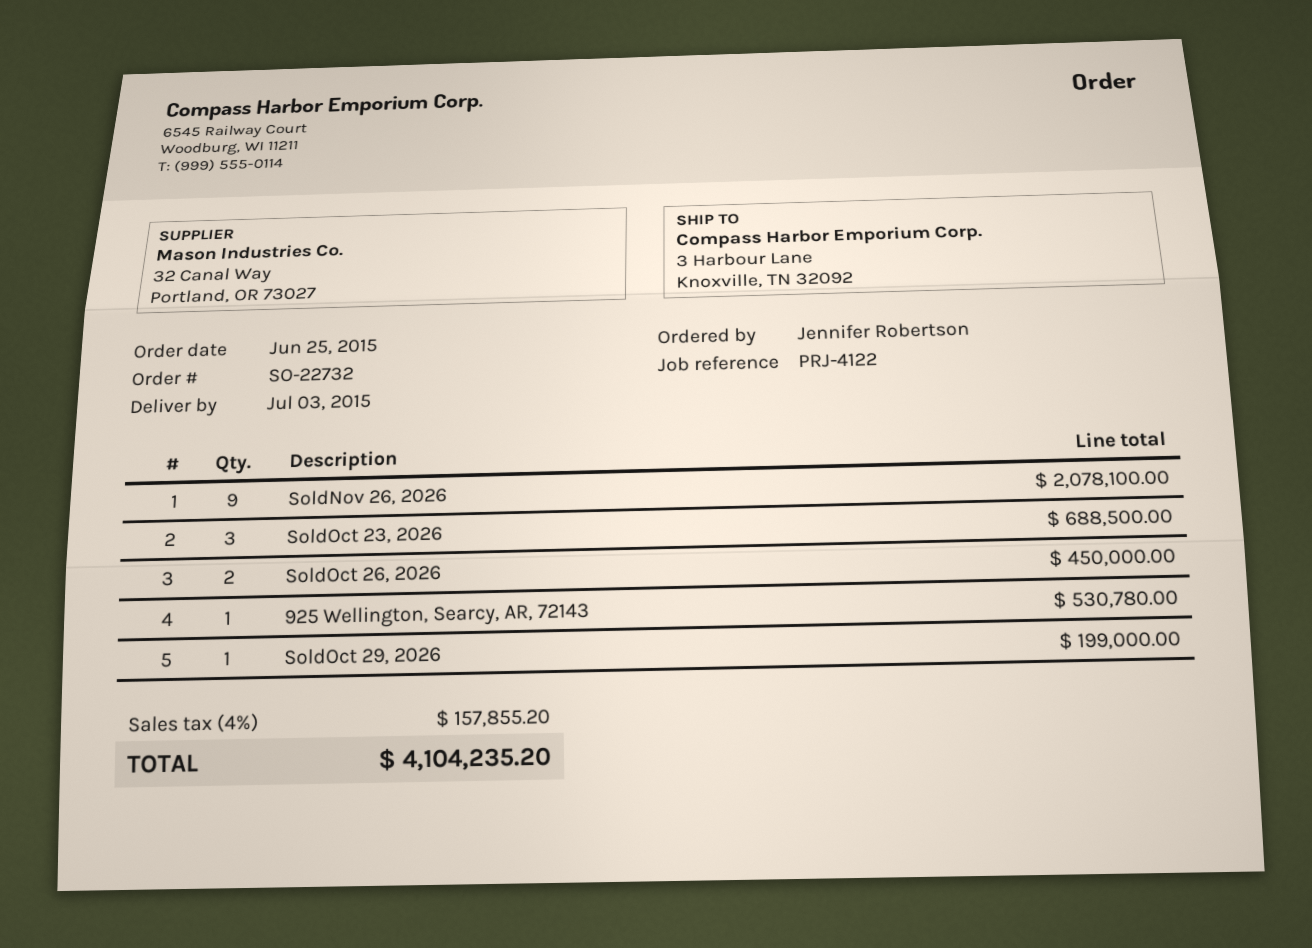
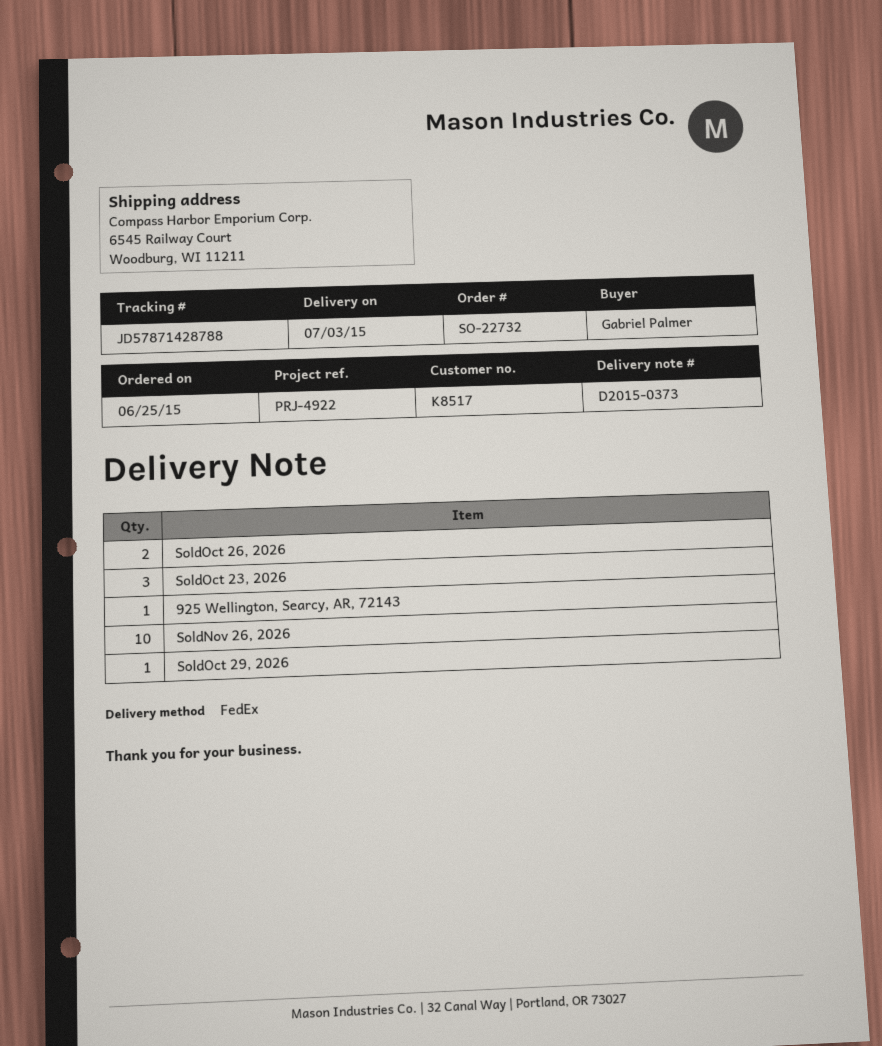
reference: PRJ-4122 -> PRJ-4922
ordered by: Jennifer Robertson -> Gabriel Palmer
ship to: 3 Harbour Lane, Knoxville, TN 32092 -> 6545 Railway Court, Woodburg, WI 11211
SoldNov 26, 2026: 9 -> 10

